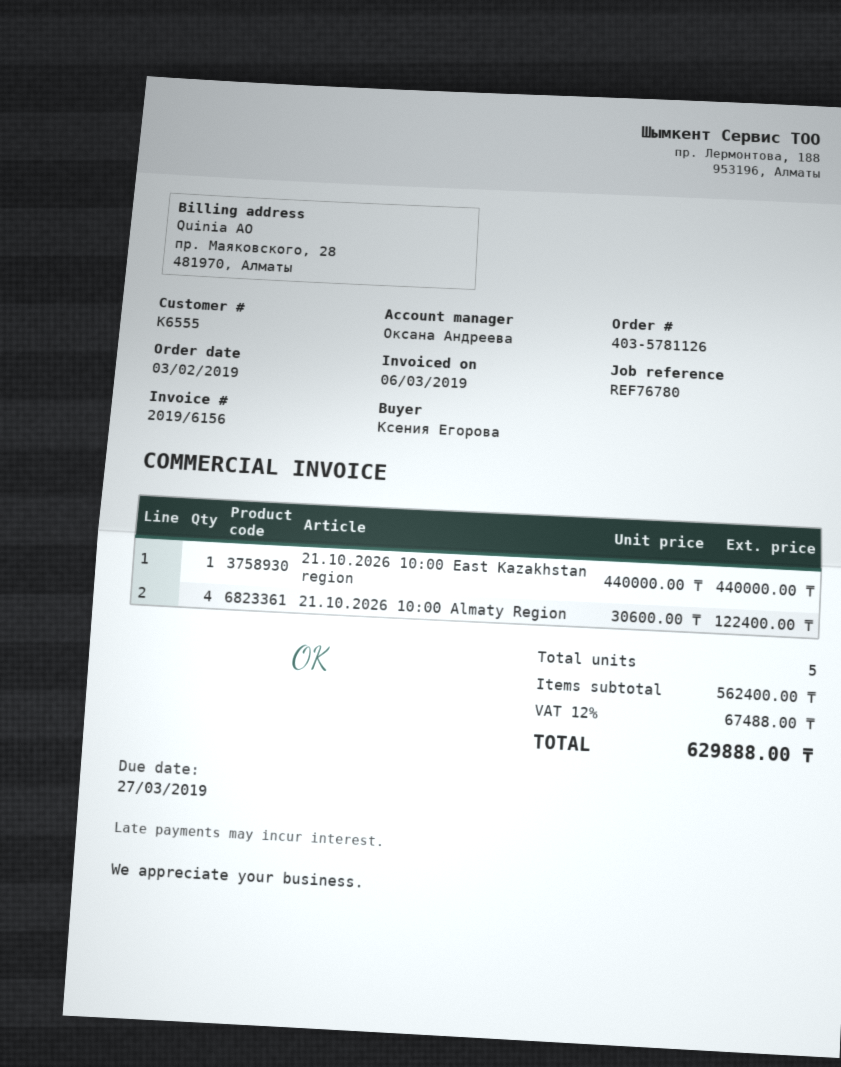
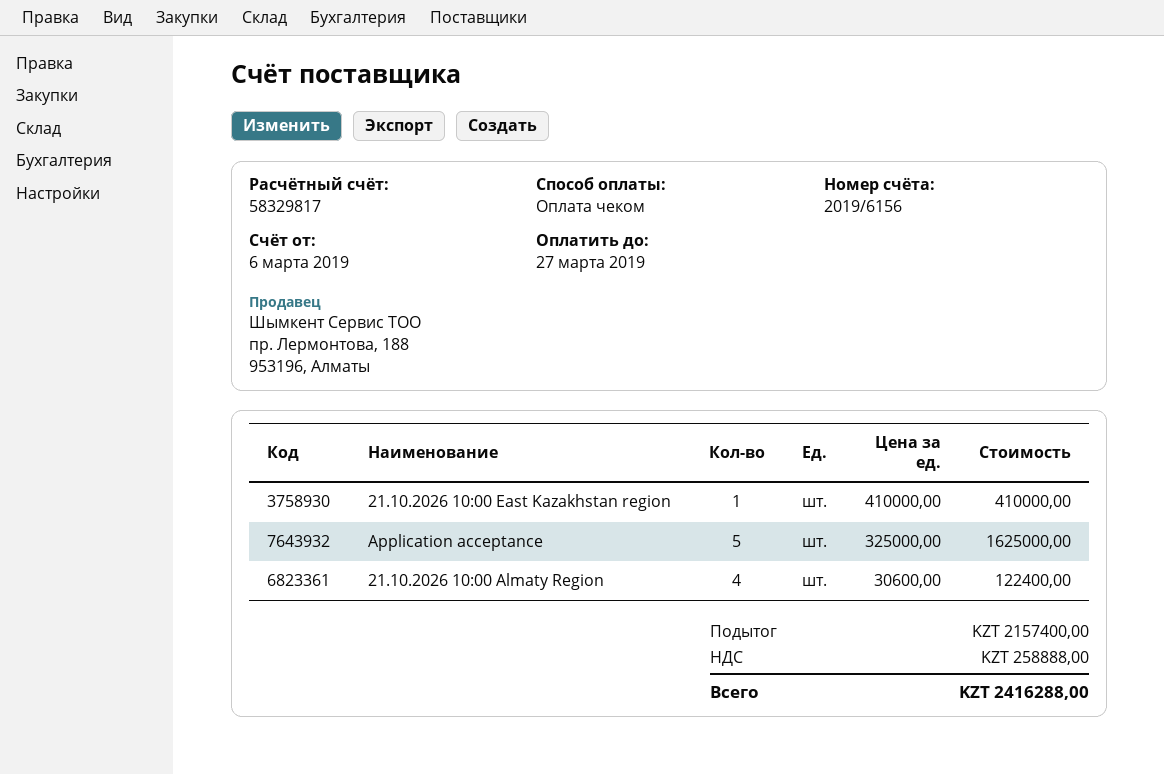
21.10.2026 10:00 East Kazakhstan region: 1 x 440000.00 = 440000.00 -> 1 x 410000.00 = 410000.00
Application acceptance: none -> 5 x 325000.00 = 1625000.00
subtotal: 562400.00 -> 2157400.00
tax: 67488.00 -> 258888.00
total: 629888.00 -> 2416288.00

